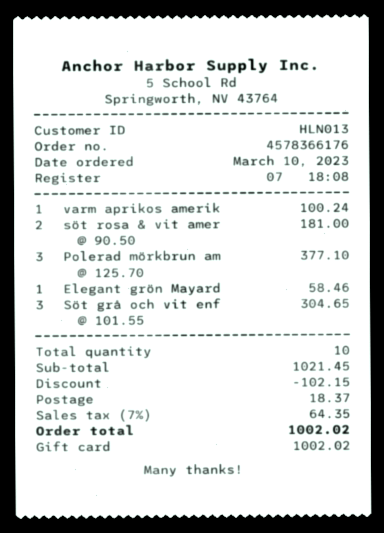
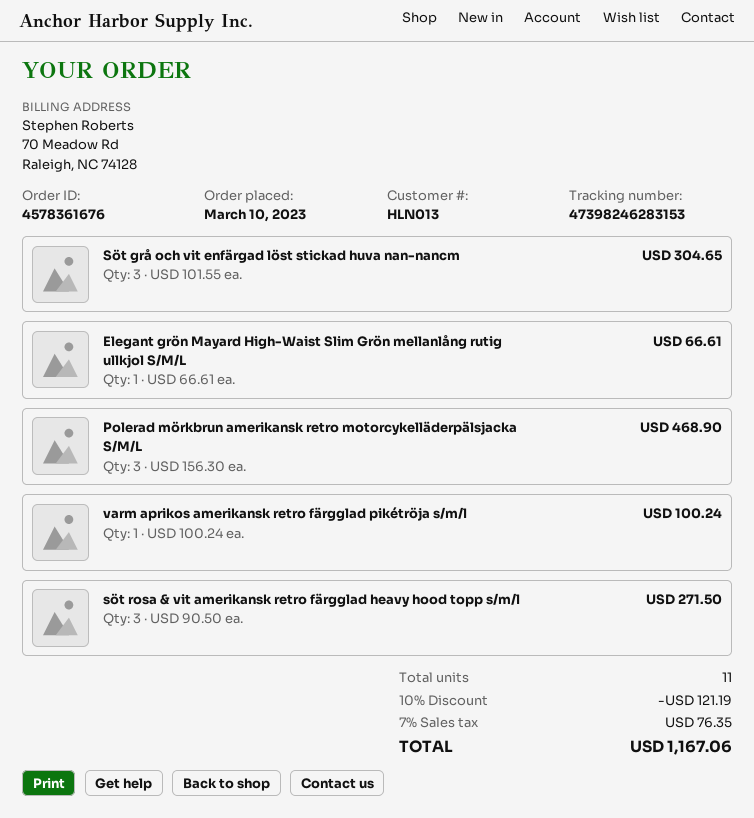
order number: 4578366176 -> 4578361676
söt rosa & vit amer: 2 x 90.50 = 181.00 -> 3 x 90.50 = 271.50
Polerad mörkbrun am: 3 x 125.70 = 377.10 -> 3 x 156.30 = 468.90
Elegant grön Mayard: 1 x 58.46 = 58.46 -> 1 x 66.61 = 66.61
total quantity: 10 -> 11
discount: 102.15 -> 121.19
shipping: 18.37 -> none
tax: 7% = 64.35 -> 7% = 76.35
total: 1002.02 -> 1167.06

